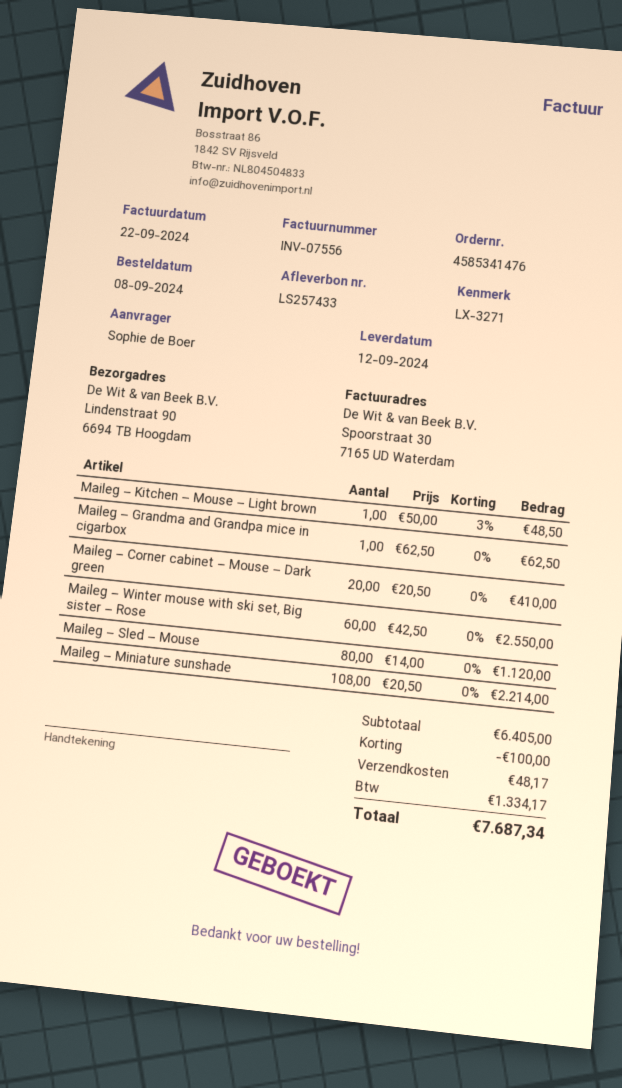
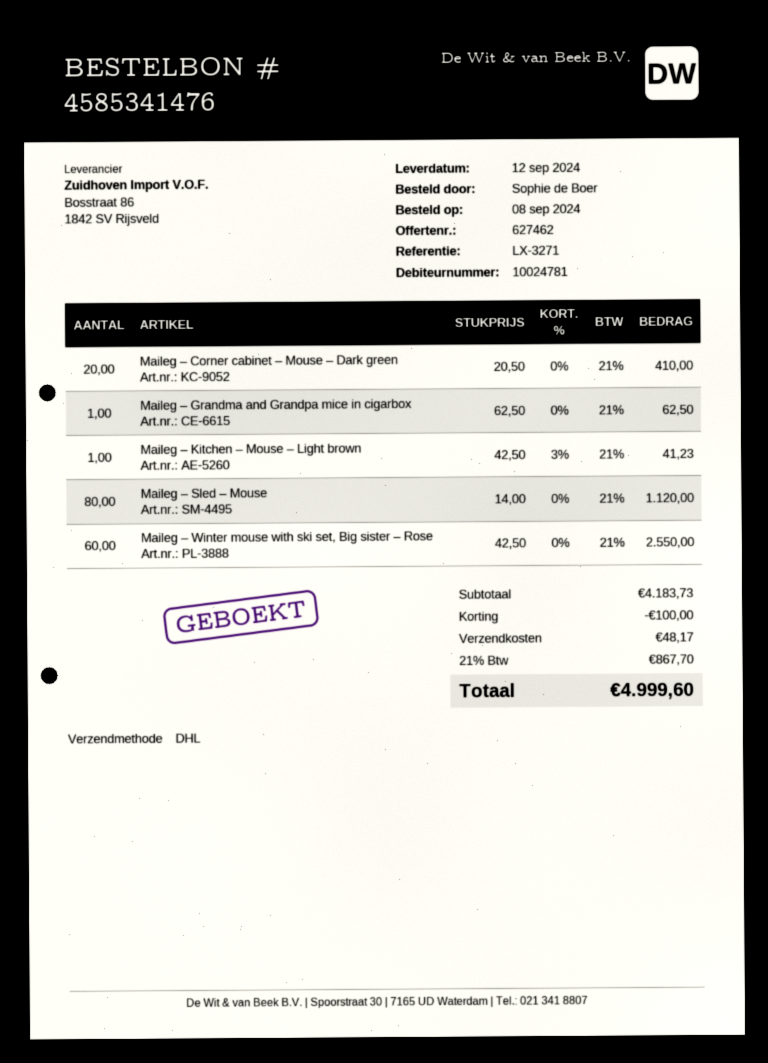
Maileg – Kitchen – Mouse – Light brown: 1 x 50.00 - 3% = 48.50 -> 1 x 42.50 - 3% = 41.23
Maileg – Miniature sunshade: 108 x 20.50 = 2214.00 -> none
subtotal: 6405.00 -> 4183.73
tax: 1334.17 -> 867.70
total: 7687.34 -> 4999.60

